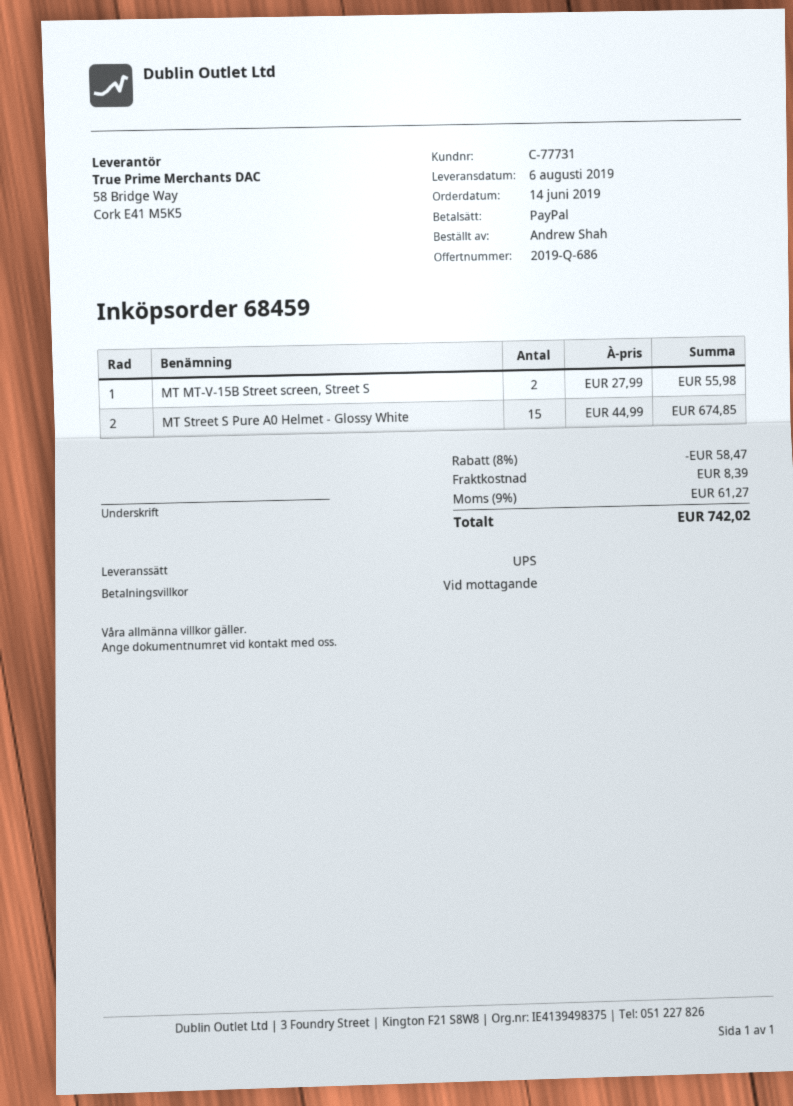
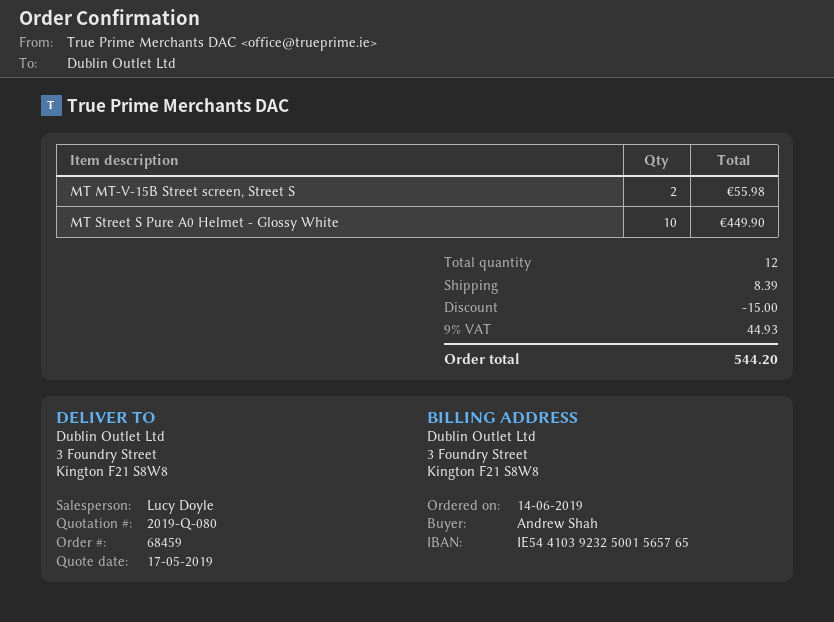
quote number: 2019-Q-686 -> 2019-Q-080
MT Street S Pure A0 Helmet - Glossy White: 15 for 674.85 -> 10 for 449.90
discount: 58.47 -> 15.00
tax: 9% = 61.27 -> 9% = 44.93
total: 742.02 -> 544.20

